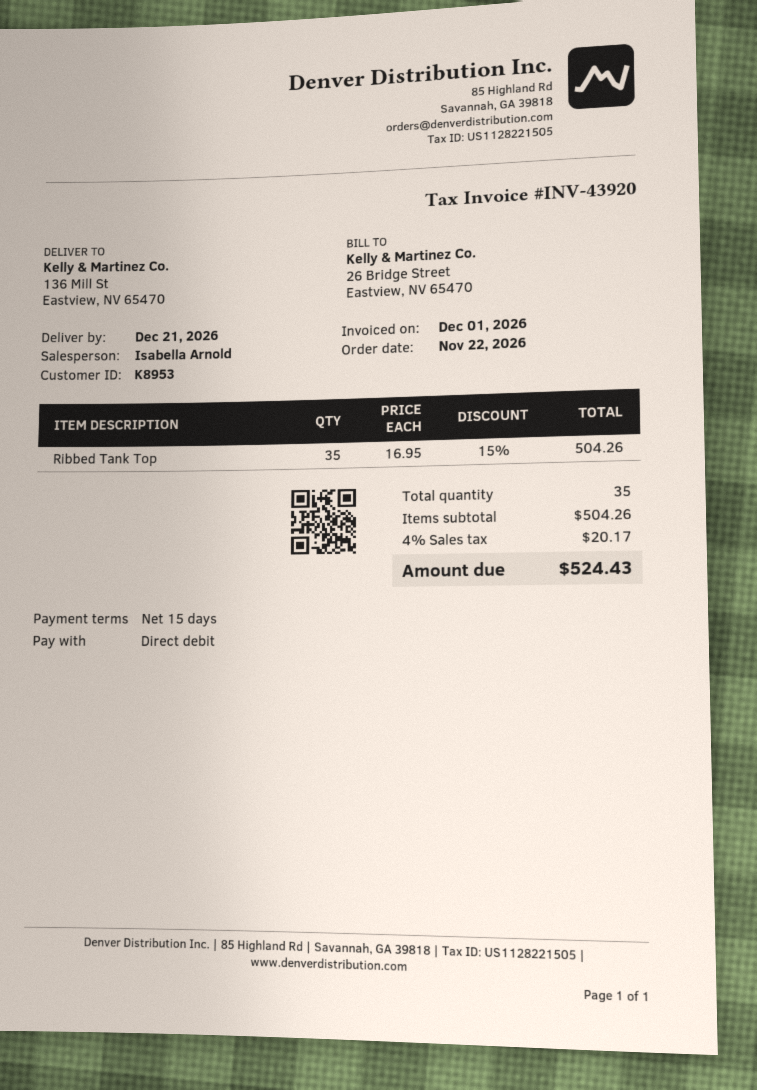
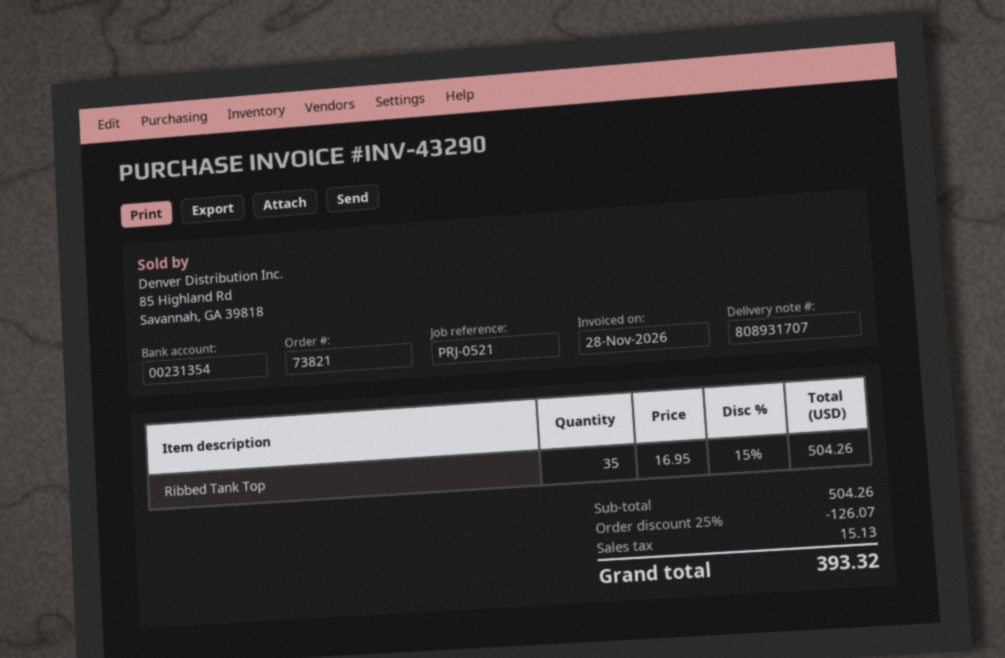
invoice number: INV-43920 -> INV-43290
invoice date: 2026-12-01 -> 2026-11-28
discount: none -> 25% = 126.07
tax: 20.17 -> 15.13
total: 524.43 -> 393.32

